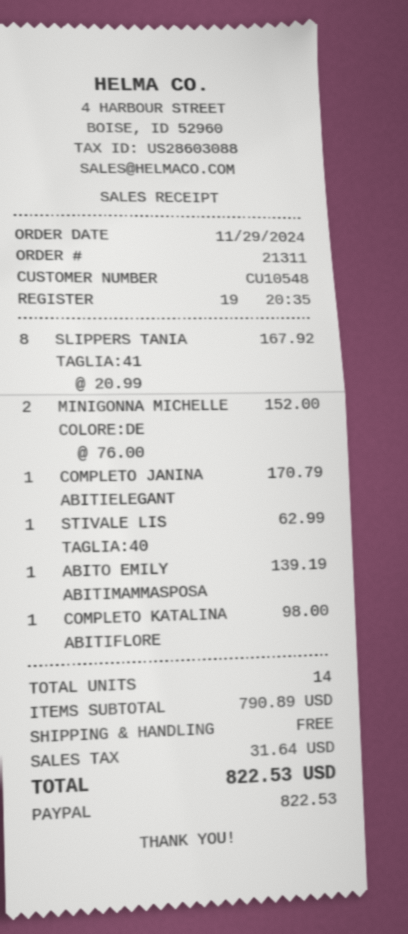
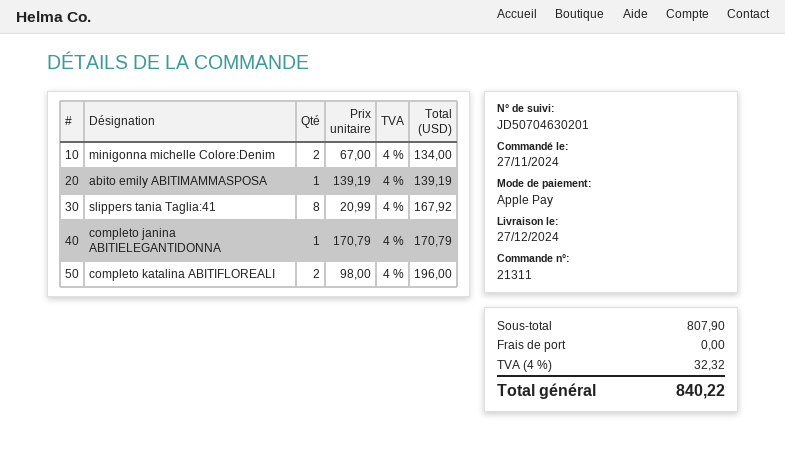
order date: 2024-11-29 -> 2024-11-27
payment method: PayPal -> Apple Pay
MINIGONNA MICHELLE COLORE:DE: 2 x 76.00 = 152.00 -> 2 x 67.00 = 134.00
STIVALE LIS TAGLIA:40: 1 x 62.99 = 62.99 -> none
COMPLETO KATALINA ABITIFLORE: 1 x 98.00 = 98.00 -> 2 x 98.00 = 196.00
subtotal: 790.89 -> 807.90
tax: 31.64 -> 32.32
total: 822.53 -> 840.22

